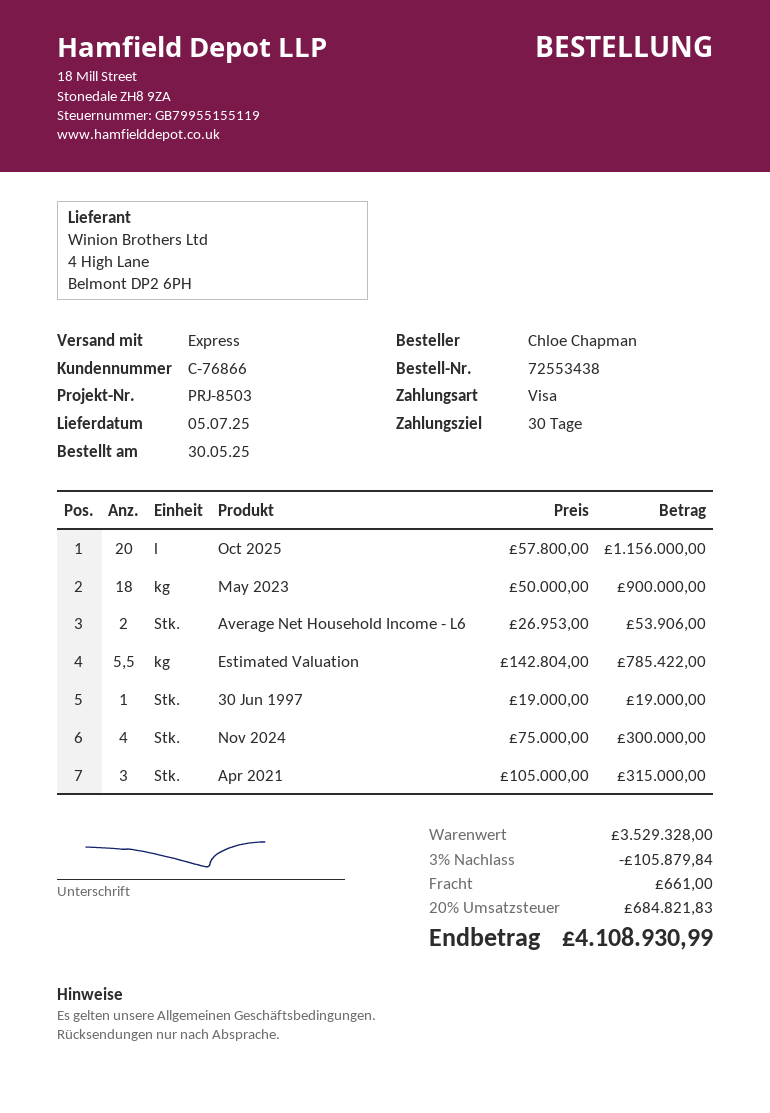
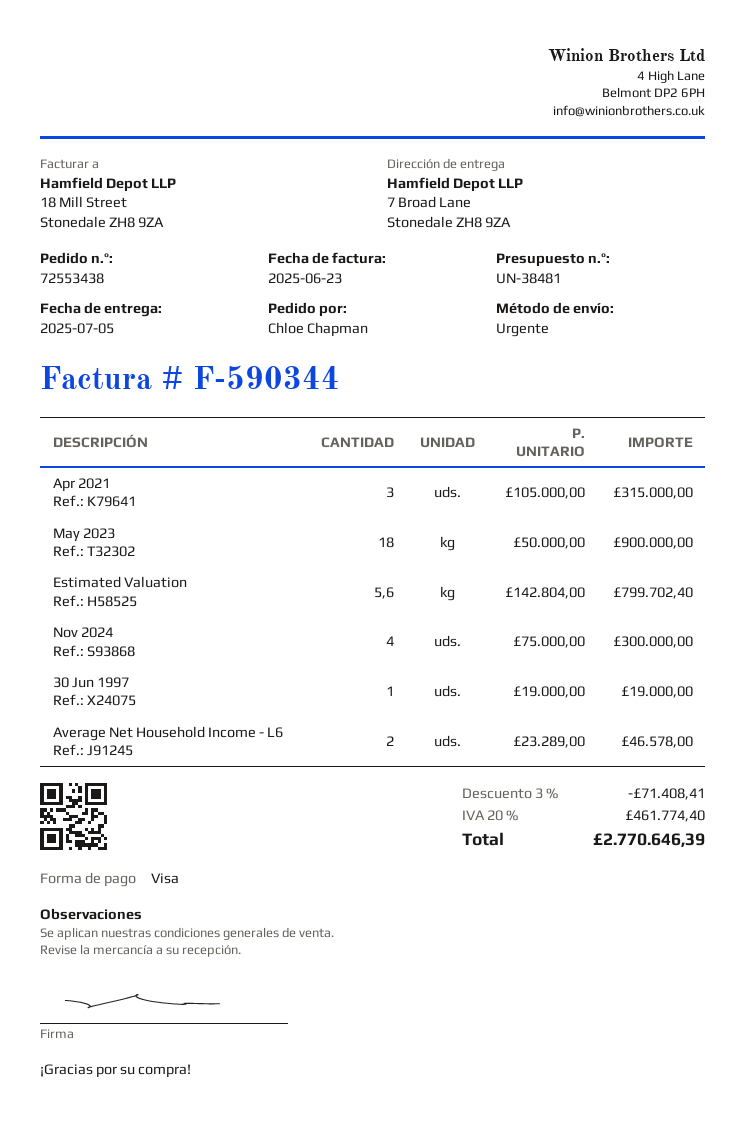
Oct 2025: 20 x 57800.00 = 1156000.00 -> none
Average Net Household Income - L6: 2 x 26953.00 = 53906.00 -> 2 x 23289.00 = 46578.00
Estimated Valuation: 5.5 x 142804.00 = 785422.00 -> 5.6 x 142804.00 = 799702.40
discount: 3% = 105879.84 -> 3% = 71408.41
shipping: 661.00 -> none
tax: 20% = 684821.83 -> 20% = 461774.40
total: 4108930.99 -> 2770646.39

